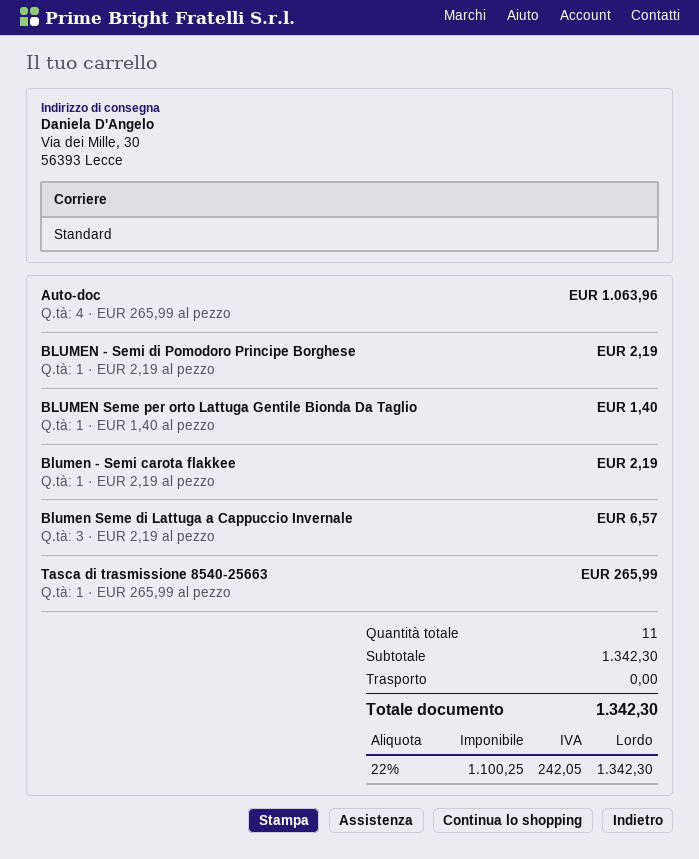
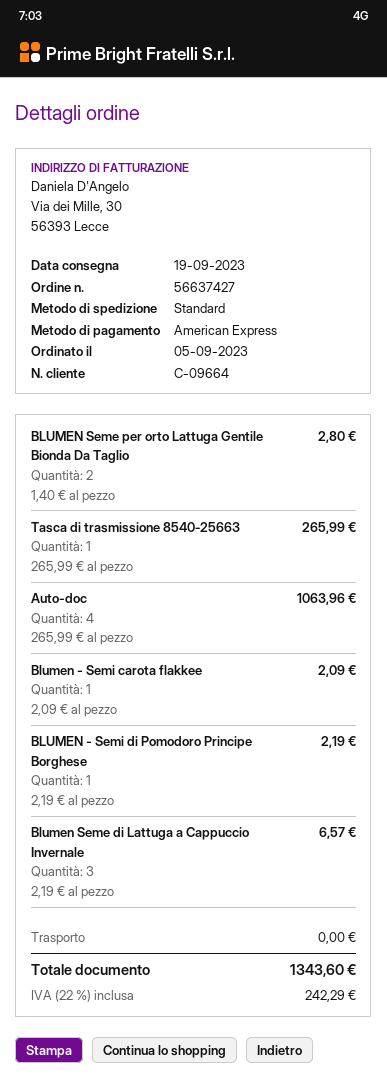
BLUMEN Seme per orto Lattuga Gentile Bionda Da Taglio: 1 x 1.40 = 1.40 -> 2 x 1.40 = 2.80
Blumen - Semi carota flakkee: 1 x 2.19 = 2.19 -> 1 x 2.09 = 2.09
tax: 22% = 242.05 -> 22% = 242.29
total: 1342.30 -> 1343.60

